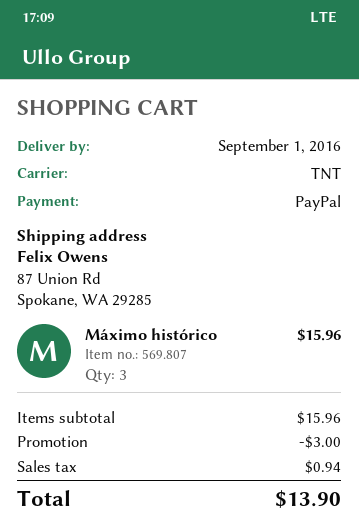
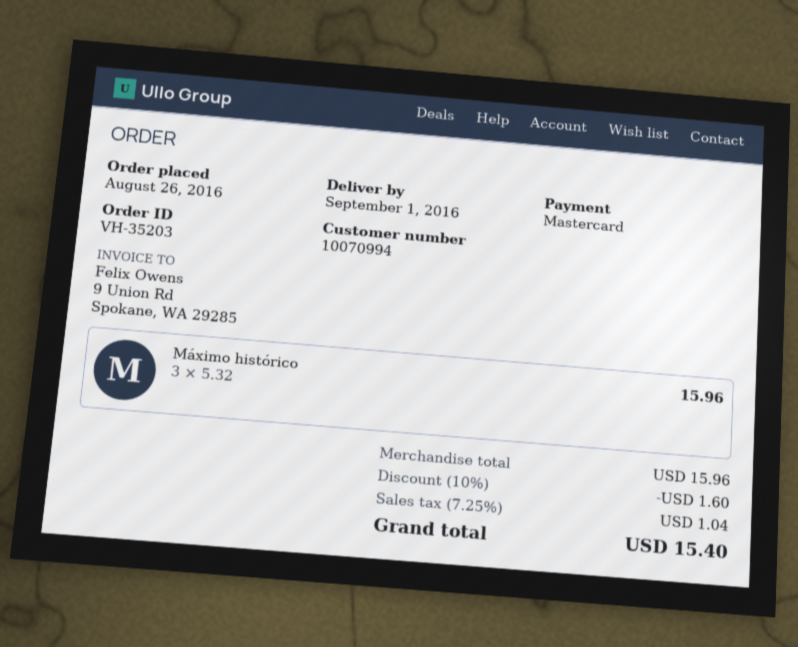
payment method: PayPal -> Mastercard
discount: 3.00 -> 1.60
tax: 0.94 -> 1.04
total: 13.90 -> 15.40

